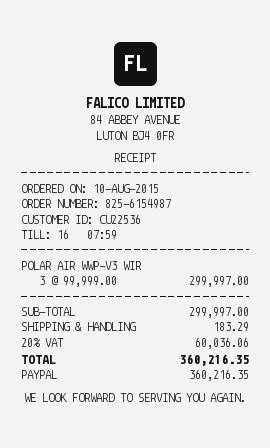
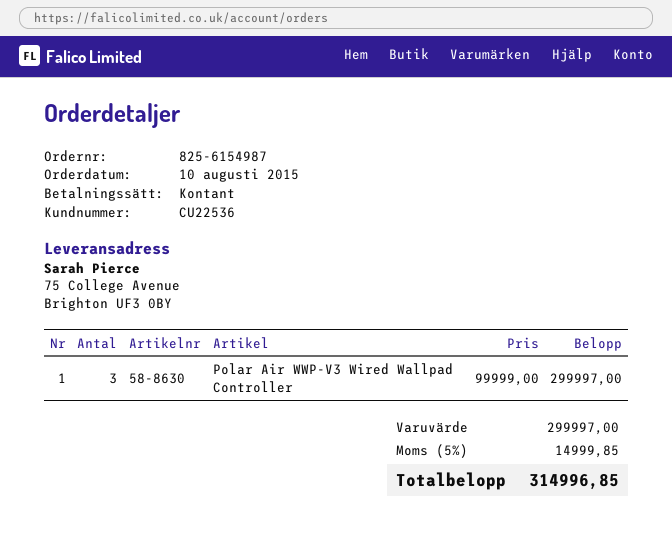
payment method: PayPal -> cash
shipping: 183.29 -> none
tax: 20% = 60036.06 -> 5% = 14999.85
total: 360216.35 -> 314996.85

